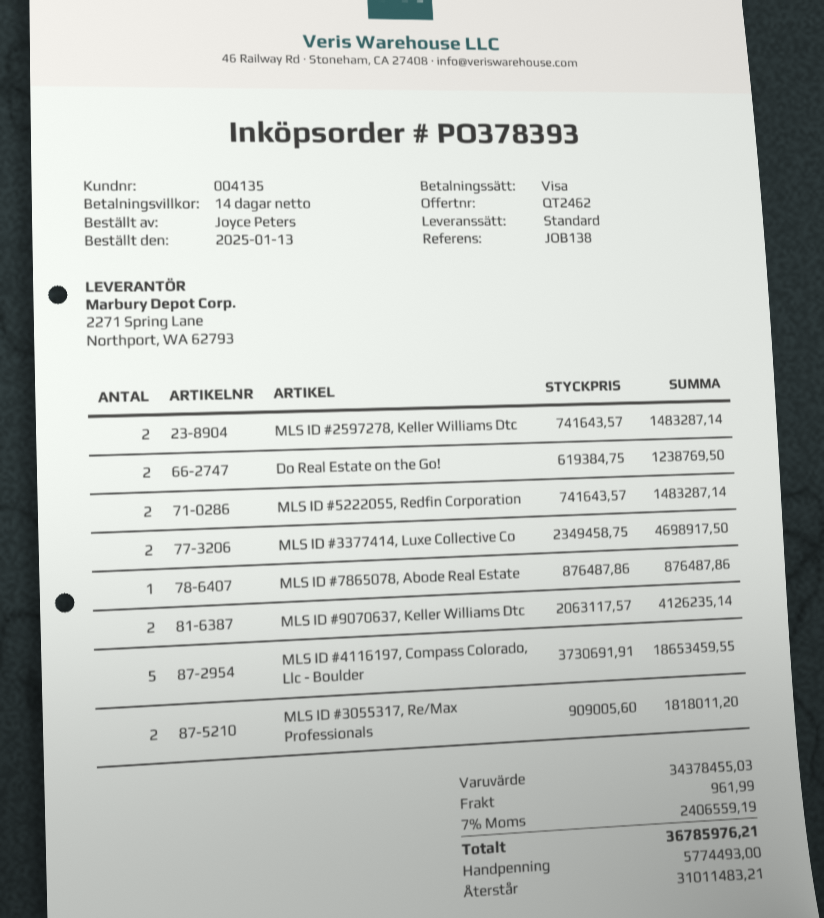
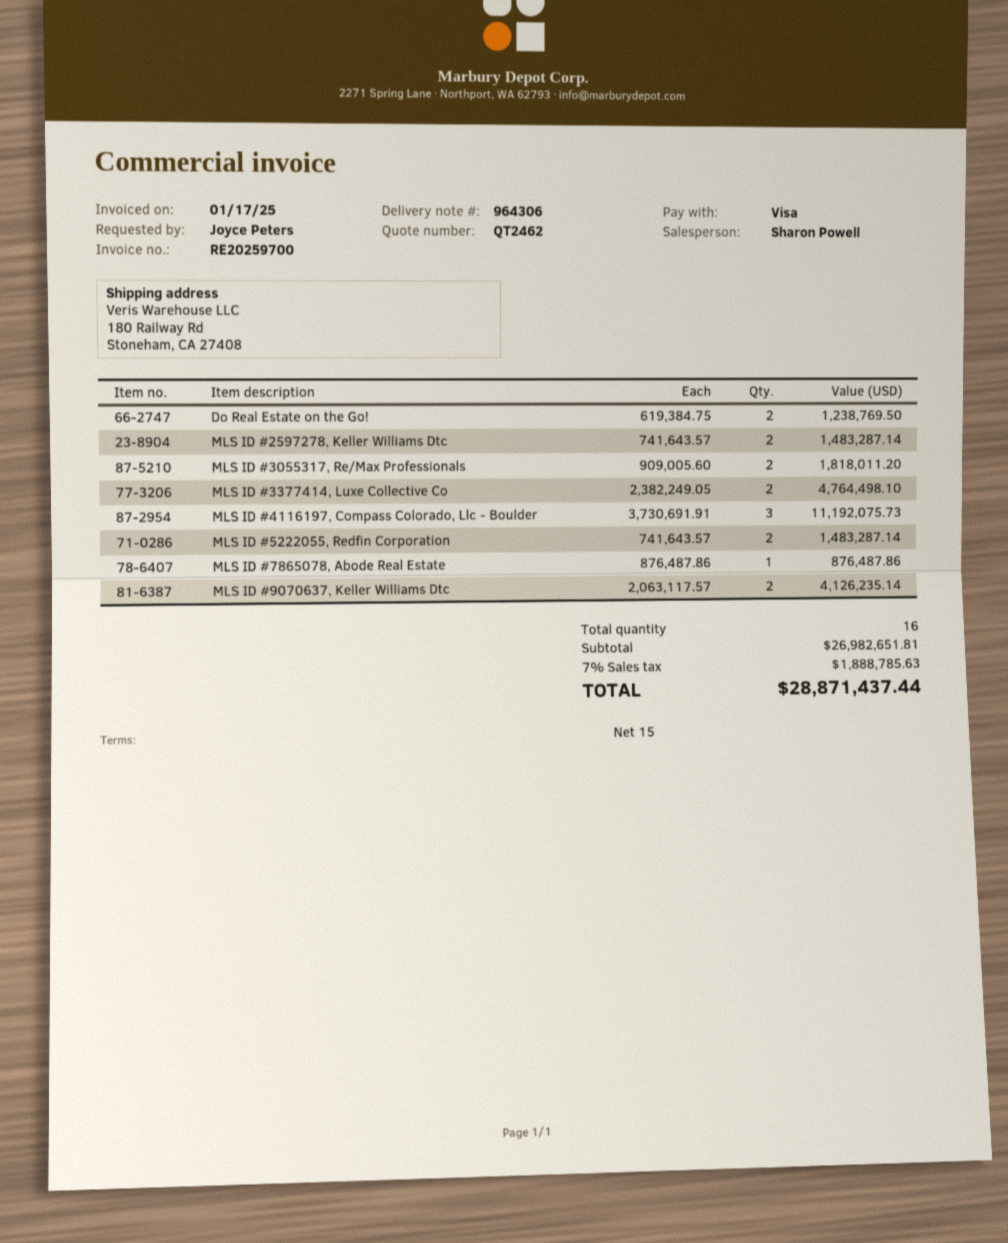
payment terms: 14 days -> 15 days
MLS ID #3377414, Luxe Collective Co: 2 x 2349458.75 = 4698917.50 -> 2 x 2382249.05 = 4764498.10
MLS ID #4116197, Compass Colorado, Llc - Boulder: 5 x 3730691.91 = 18653459.55 -> 3 x 3730691.91 = 11192075.73
subtotal: 34378455.03 -> 26982651.81
shipping: 961.99 -> none
tax: 7% = 2406559.19 -> 7% = 1888785.63
total: 36785976.21 -> 28871437.44

